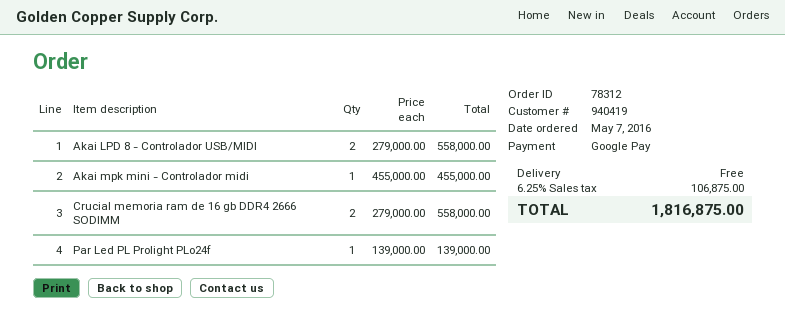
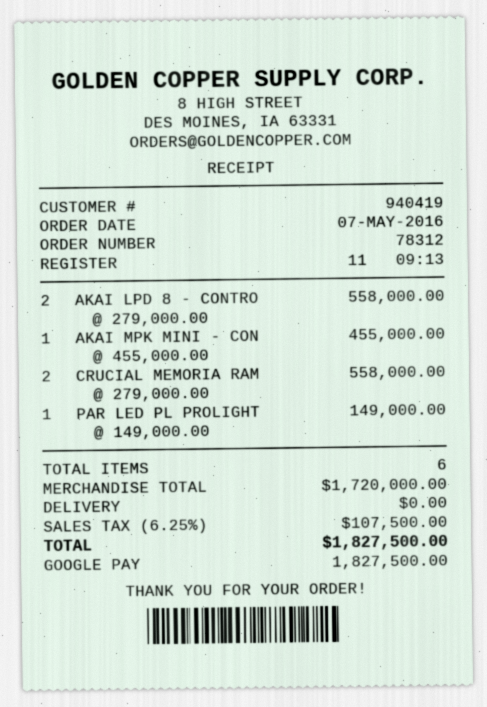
Par Led PL Prolight PLo24f: 1 x 139000.00 = 139000.00 -> 1 x 149000.00 = 149000.00
tax: 6.25% = 106875.00 -> 6.25% = 107500.00
total: 1816875.00 -> 1827500.00

